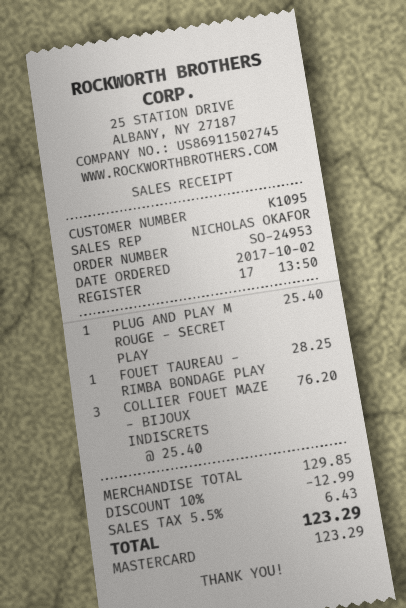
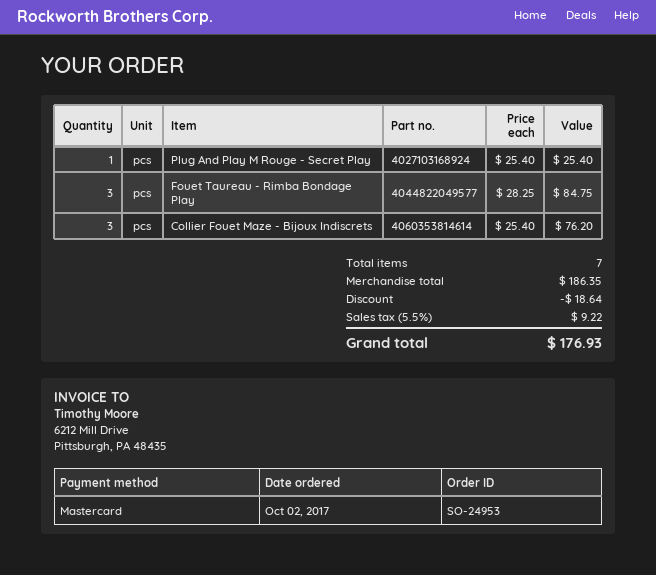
FOUET TAUREAU - RIMBA BONDAGE PLAY: 1 x 28.25 = 28.25 -> 3 x 28.25 = 84.75
subtotal: 129.85 -> 186.35
discount: 12.99 -> 18.64
tax: 5.5% = 6.43 -> 5.5% = 9.22
total: 123.29 -> 176.93

